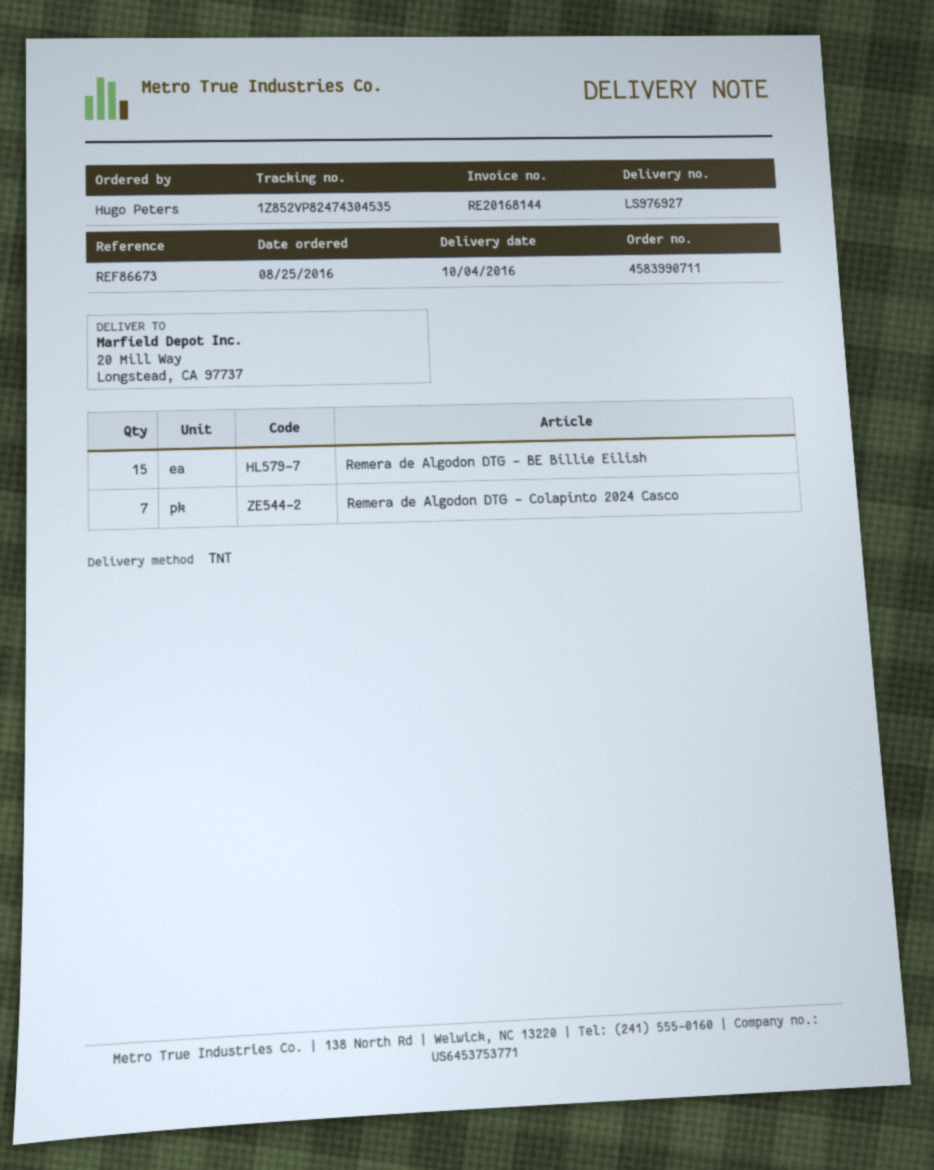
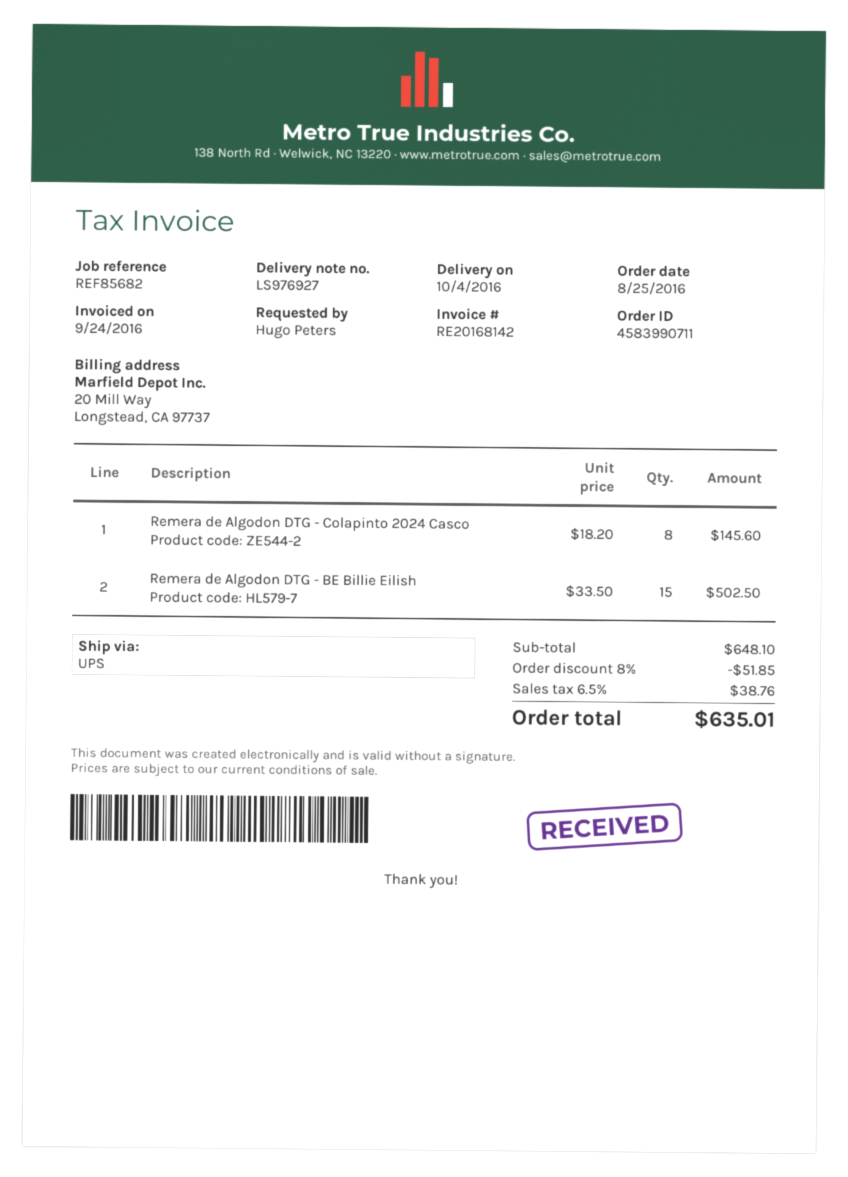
invoice number: RE20168144 -> RE20168142
reference: REF86673 -> REF85682
shipping method: TNT -> UPS
Remera de Algodon DTG - Colapinto 2024 Casco: 7 -> 8

